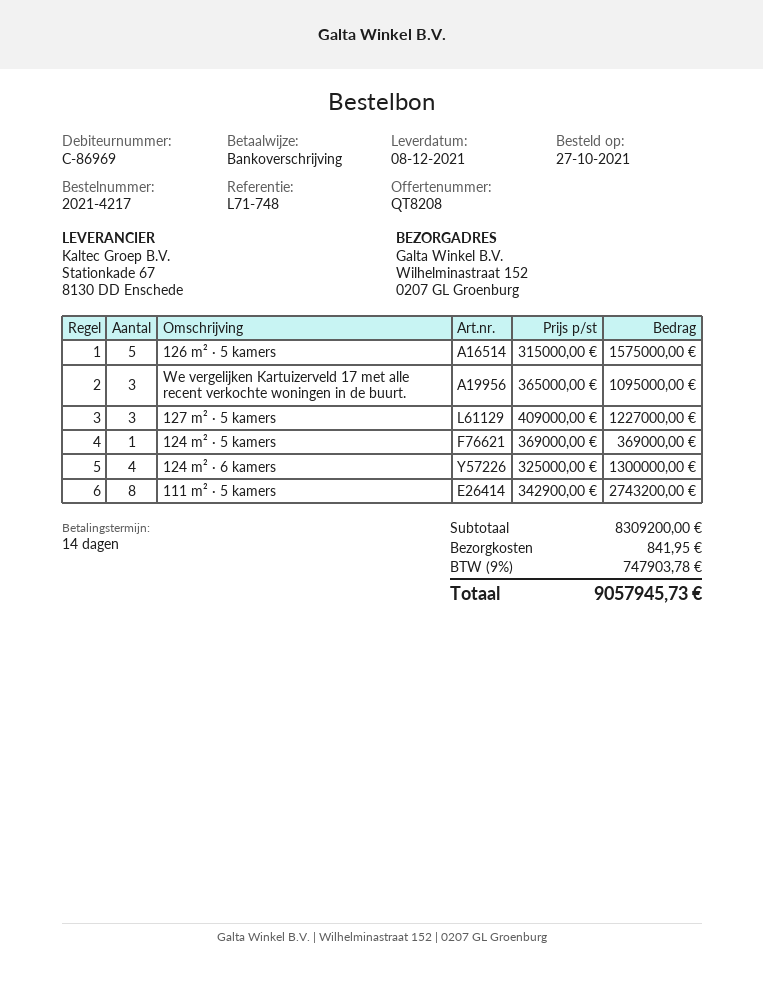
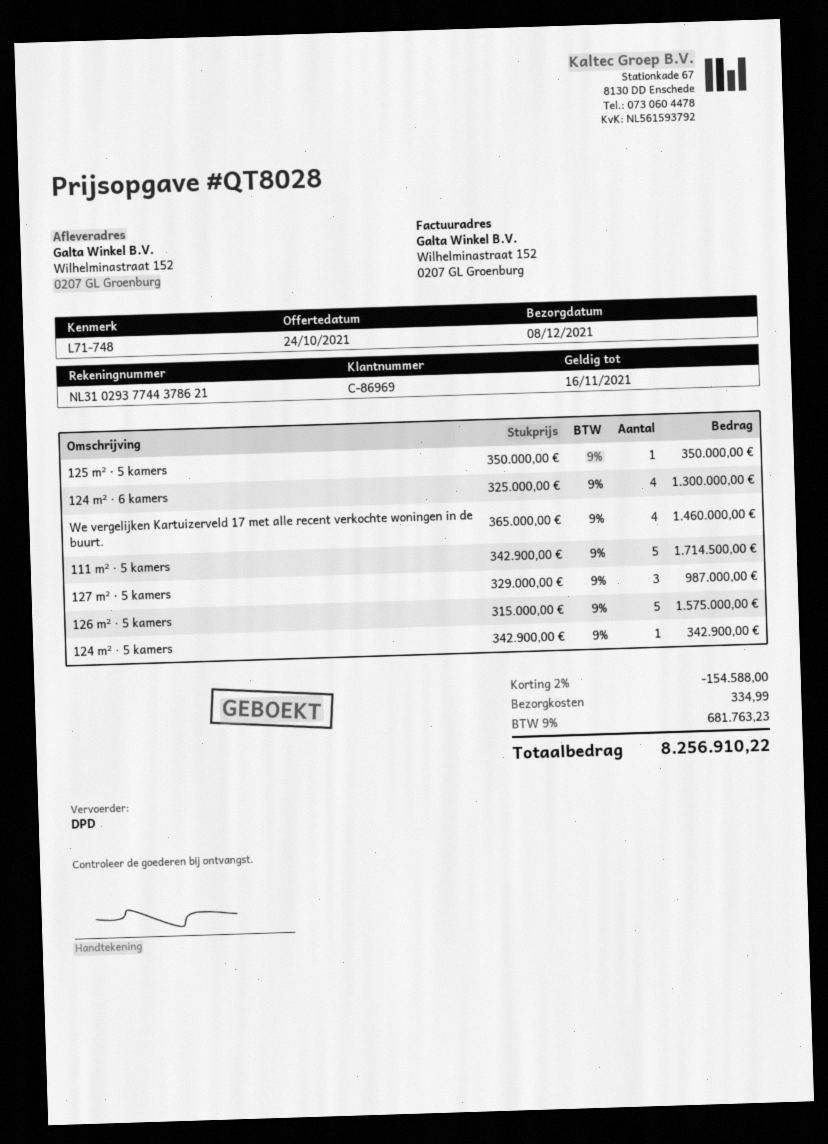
quote number: QT8208 -> QT8028
We vergelijken Kartuizerveld 17 met alle recent verkochte woningen in de buurt.: 3 x 365000.00 = 1095000.00 -> 4 x 365000.00 = 1460000.00
127 m² · 5 kamers: 3 x 409000.00 = 1227000.00 -> 3 x 329000.00 = 987000.00
124 m² · 5 kamers: 1 x 369000.00 = 369000.00 -> 1 x 342900.00 = 342900.00
111 m² · 5 kamers: 8 x 342900.00 = 2743200.00 -> 5 x 342900.00 = 1714500.00
125 m² · 5 kamers: none -> 1 x 350000.00 = 350000.00
discount: none -> 2% = 154588.00
shipping: 841.95 -> 334.99
tax: 9% = 747903.78 -> 9% = 681763.23
total: 9057945.73 -> 8256910.22

